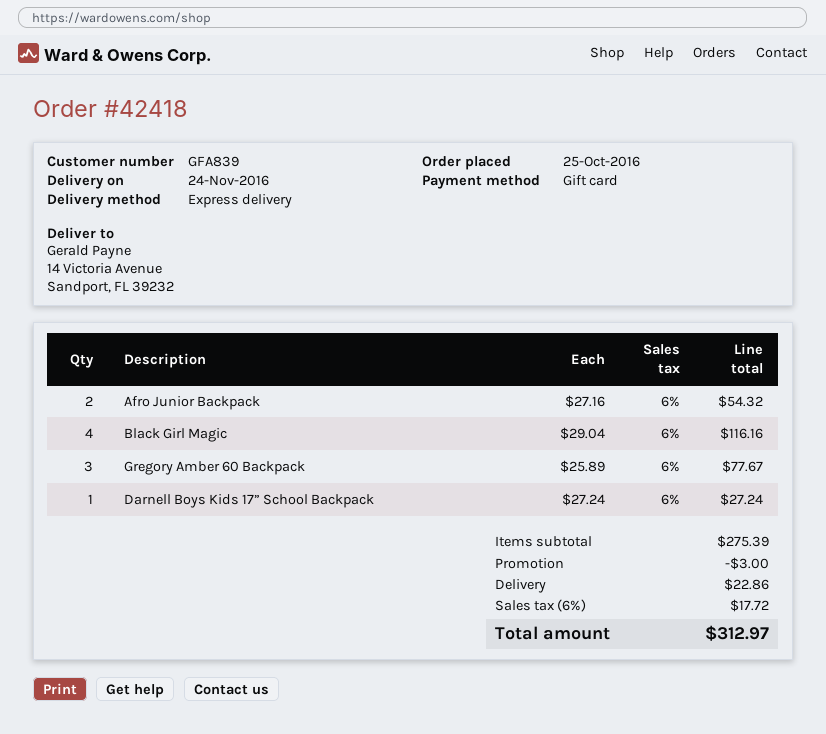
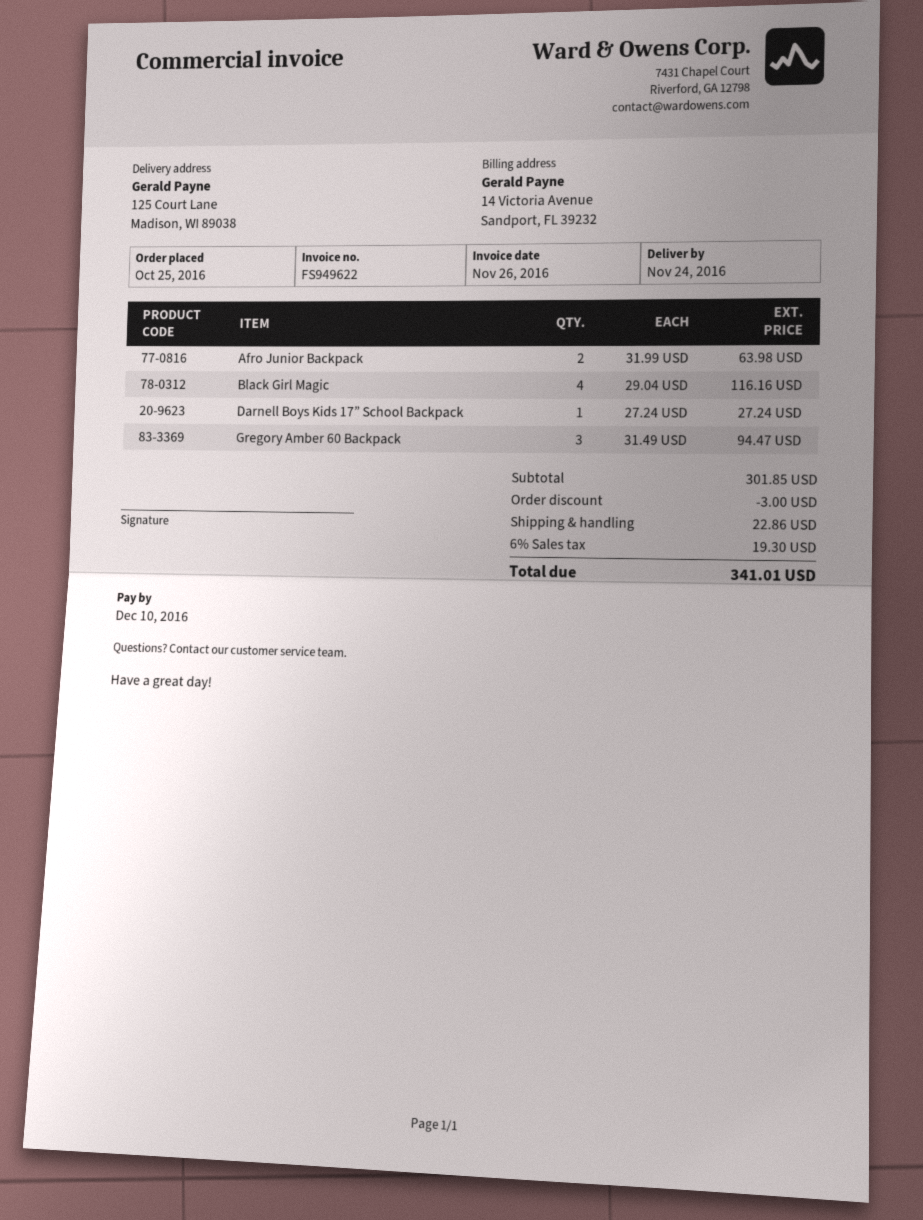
ship to: 14 Victoria Avenue, Sandport, FL 39232 -> 125 Court Lane, Madison, WI 89038
Afro Junior Backpack: 2 x 27.16 = 54.32 -> 2 x 31.99 = 63.98
Gregory Amber 60 Backpack: 3 x 25.89 = 77.67 -> 3 x 31.49 = 94.47
subtotal: 275.39 -> 301.85
tax: 6% = 17.72 -> 6% = 19.30
total: 312.97 -> 341.01

